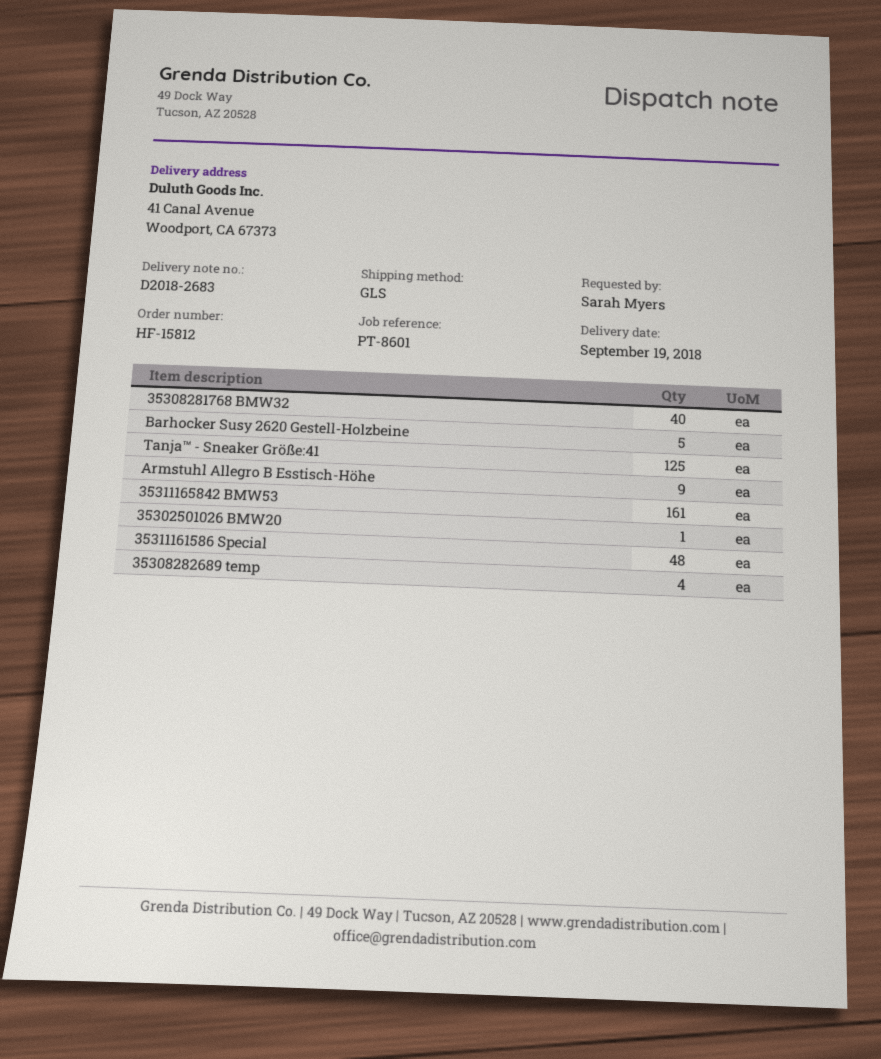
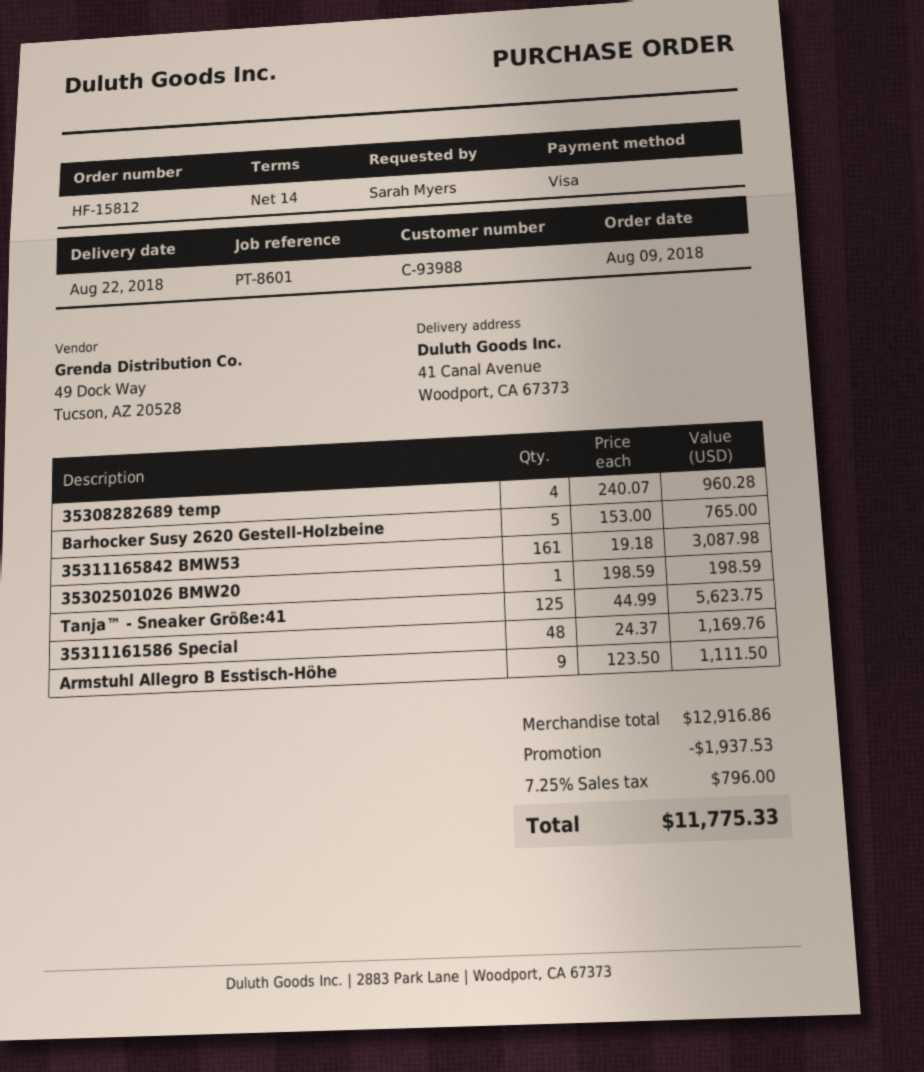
delivery date: 2018-09-19 -> 2018-08-22
35308281768 BMW32: 40 -> none

